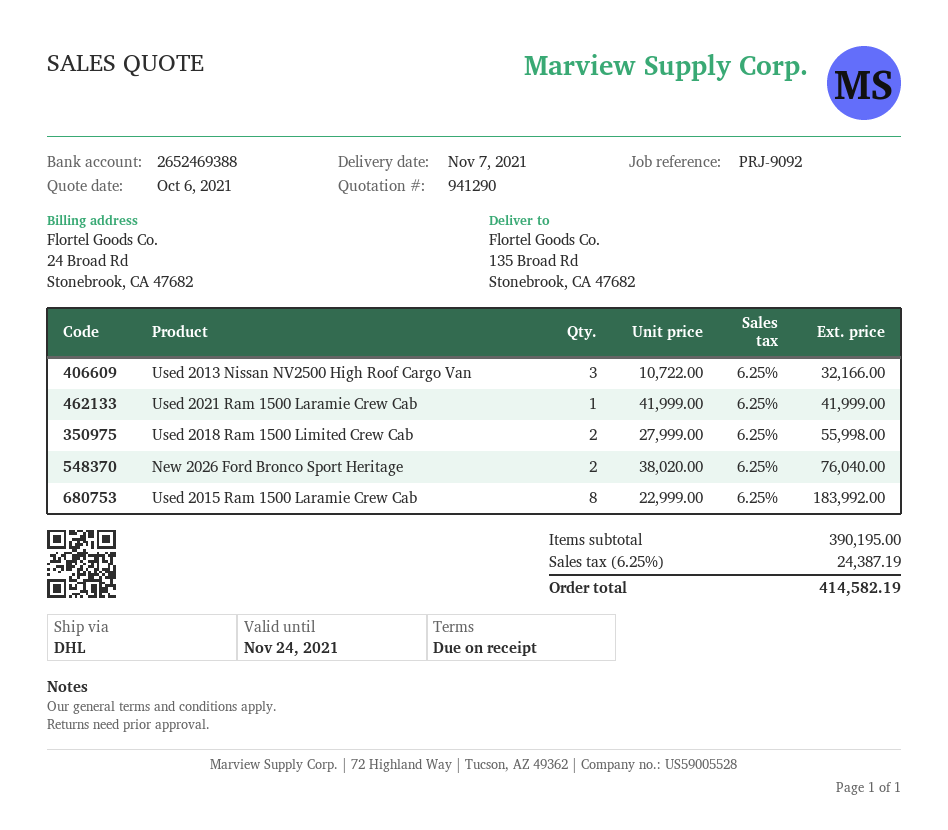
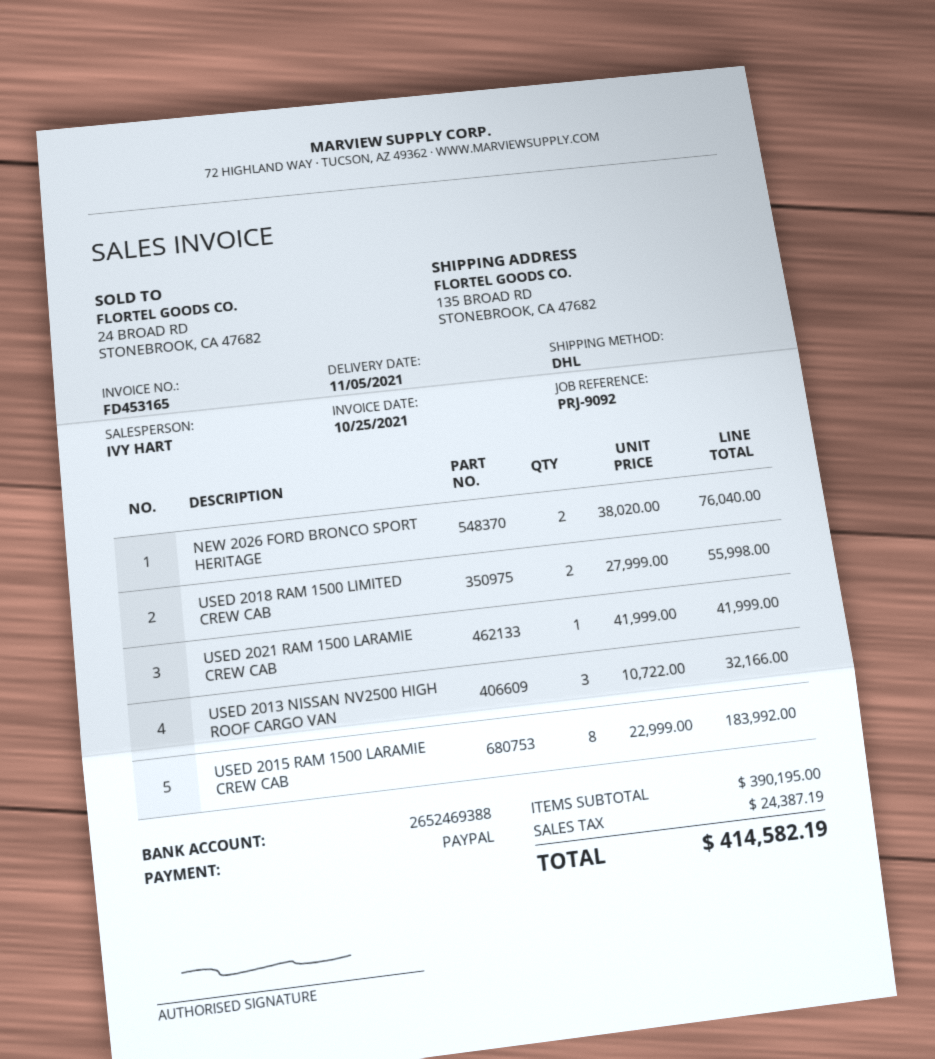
delivery date: 2021-11-07 -> 2021-11-05

